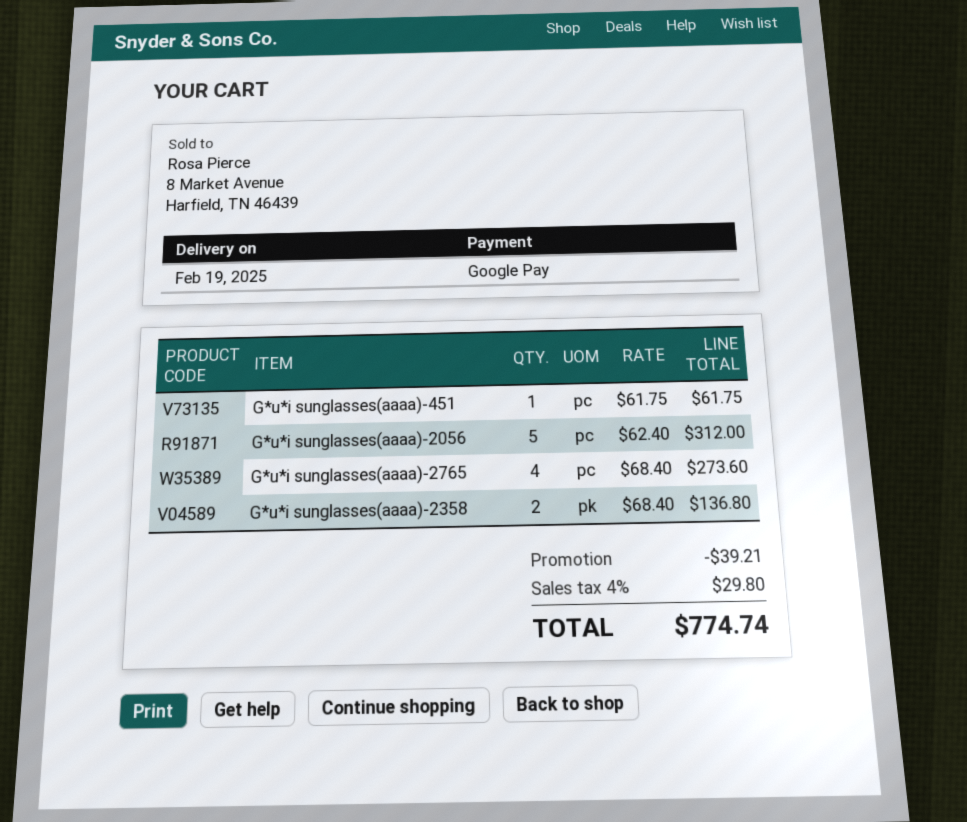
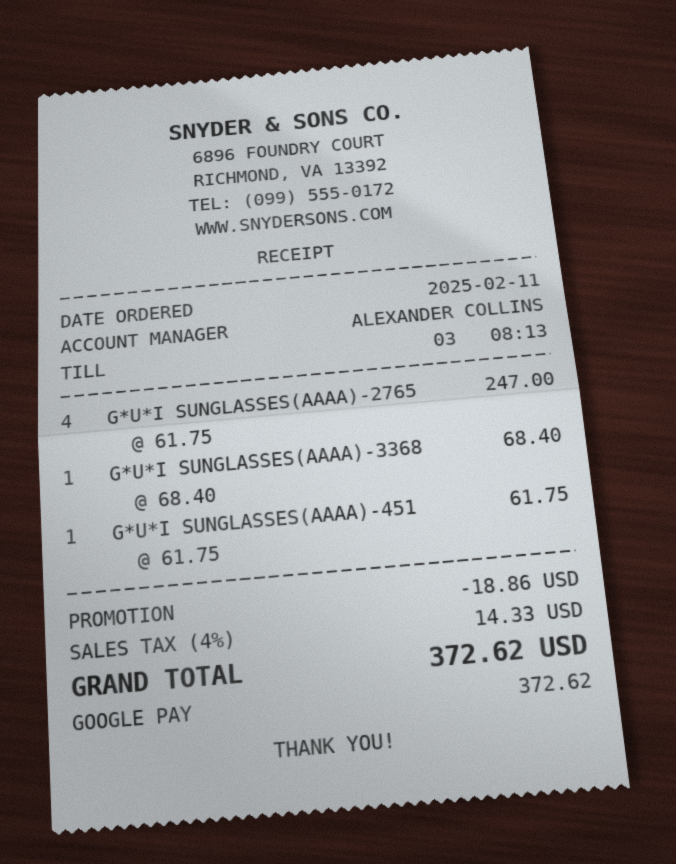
G*u*i sunglasses(aaaa)-2056: 5 x 62.40 = 312.00 -> none
G*u*i sunglasses(aaaa)-2765: 4 x 68.40 = 273.60 -> 4 x 61.75 = 247.00
G*u*i sunglasses(aaaa)-2358: 2 x 68.40 = 136.80 -> none
G*U*I SUNGLASSES(AAAA)-3368: none -> 1 x 68.40 = 68.40
discount: 39.21 -> 18.86
tax: 4% = 29.80 -> 4% = 14.33
total: 774.74 -> 372.62

